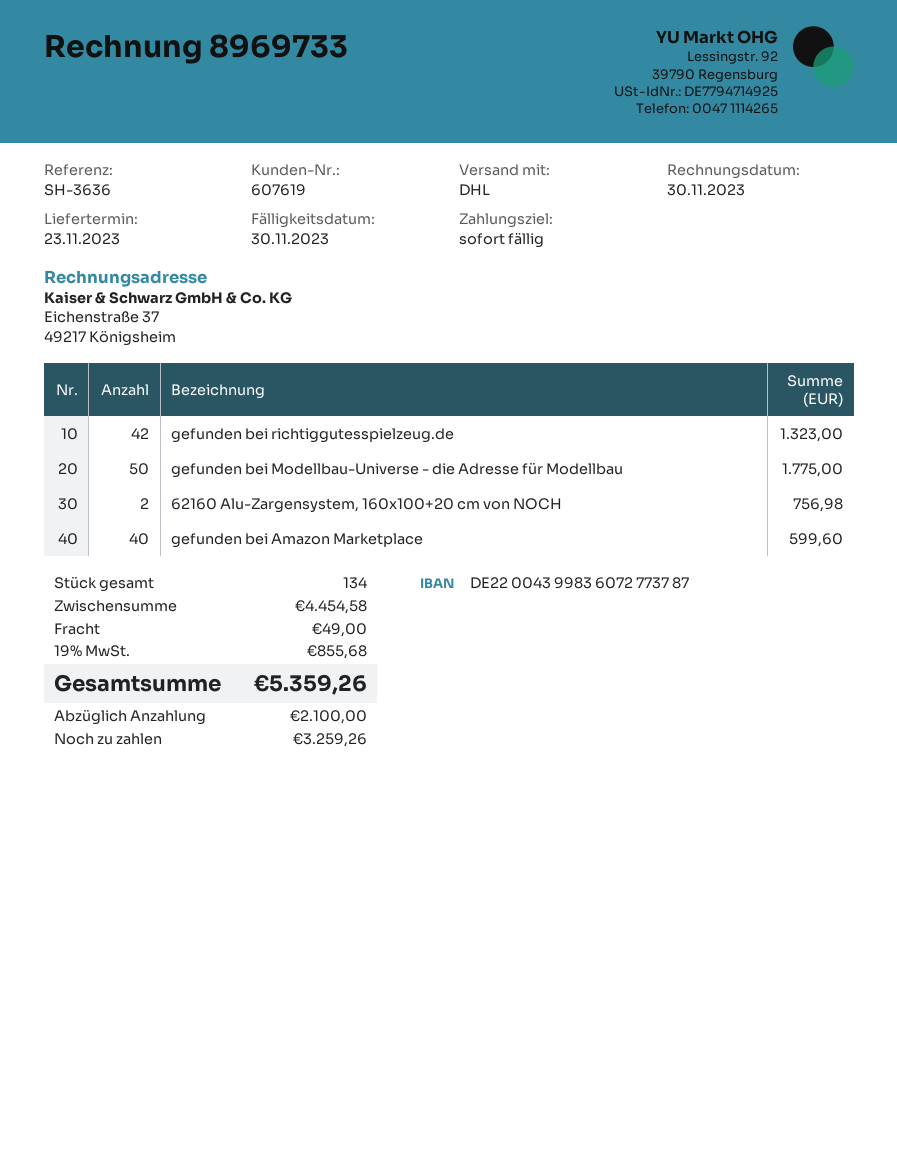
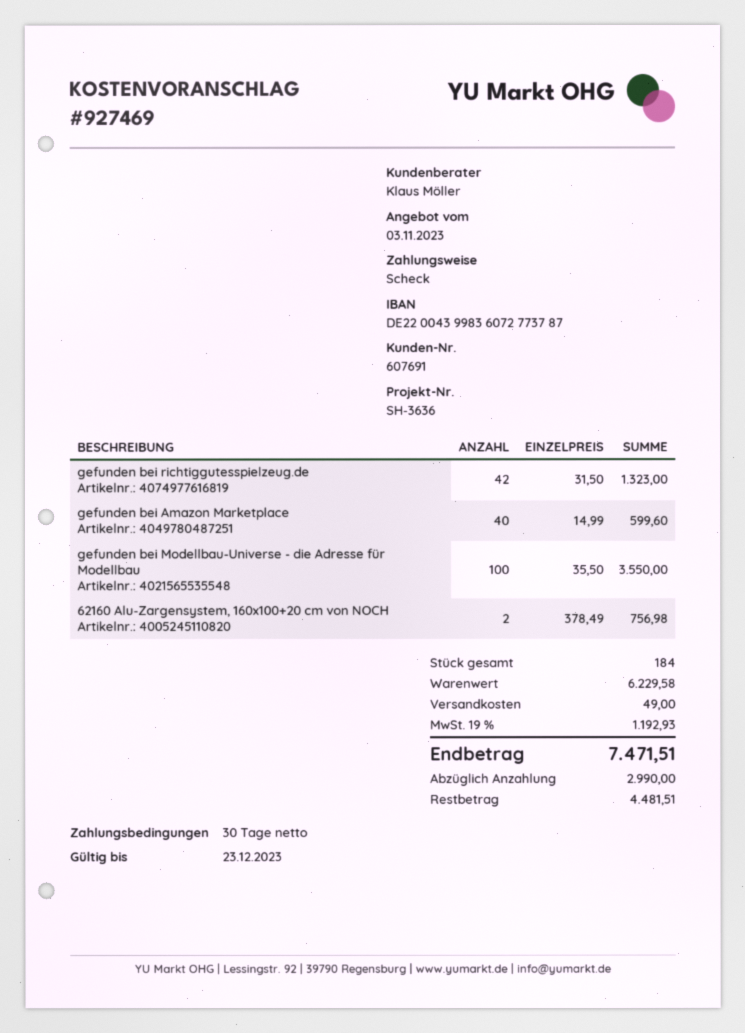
payment terms: on receipt -> 30 days
customer number: 607619 -> 607691
gefunden bei Modellbau-Universe - die Adresse für Modellbau: 50 for 1775.00 -> 100 for 3550.00
total quantity: 134 -> 184
subtotal: 4454.58 -> 6229.58
tax: 19% = 855.68 -> 19% = 1192.93
total: 5359.26 -> 7471.51
deposit: 2100.00 -> 2990.00
balance: 3259.26 -> 4481.51

